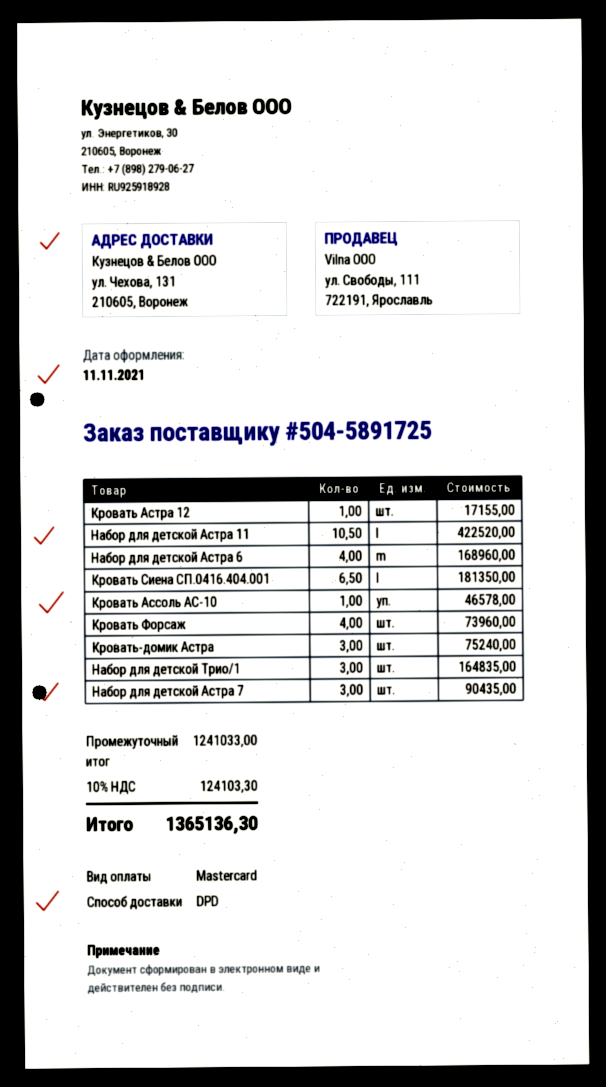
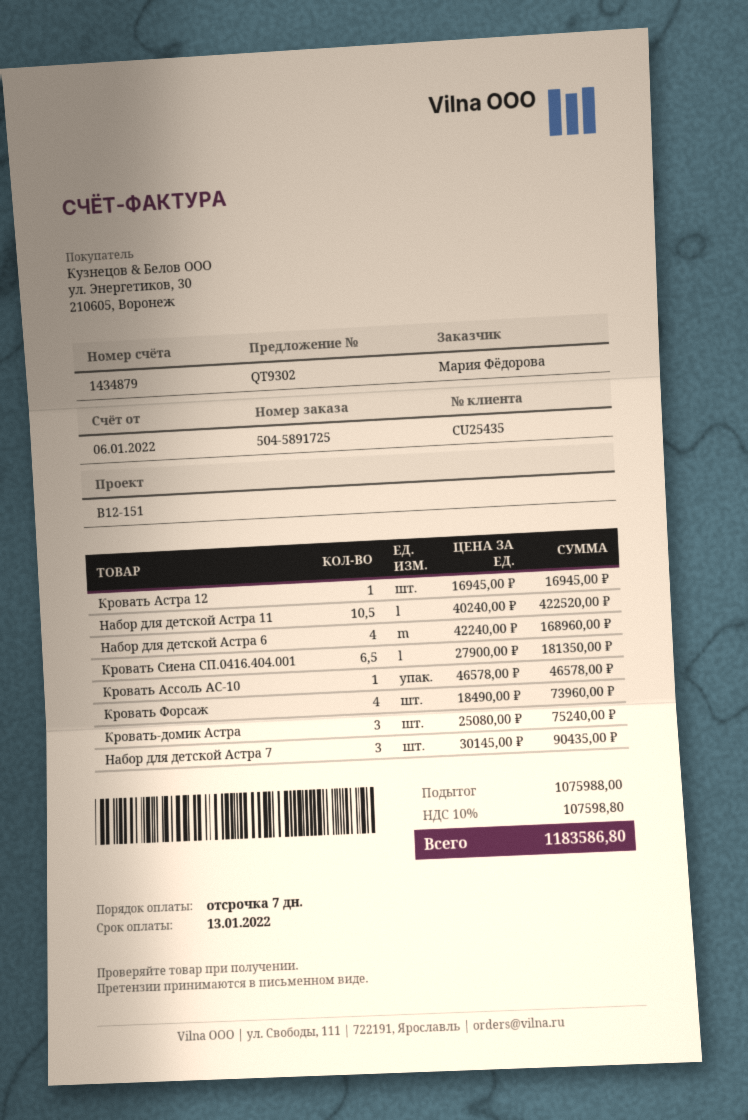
Кровать Астра 12: 1 for 17155.00 -> 1 for 16945.00
Набор для детской Трио/1: 3 for 164835.00 -> none
subtotal: 1241033.00 -> 1075988.00
tax: 10% = 124103.30 -> 10% = 107598.80
total: 1365136.30 -> 1183586.80

